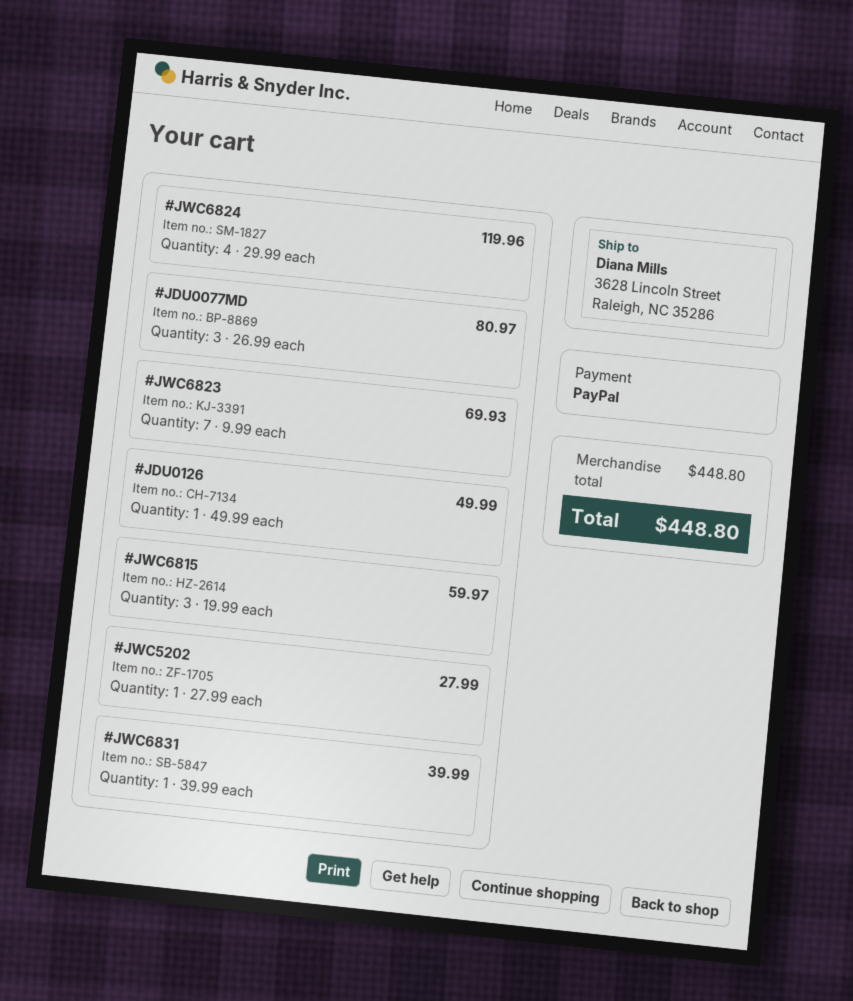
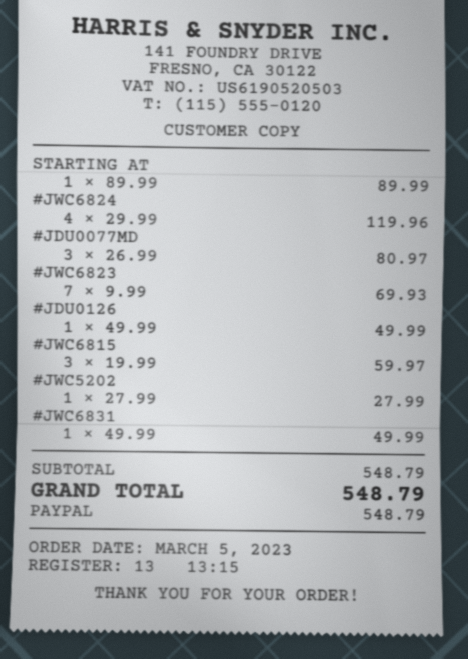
#JWC6831: 1 x 39.99 = 39.99 -> 1 x 49.99 = 49.99
STARTING AT: none -> 1 x 89.99 = 89.99
subtotal: 448.80 -> 548.79
total: 448.80 -> 548.79

